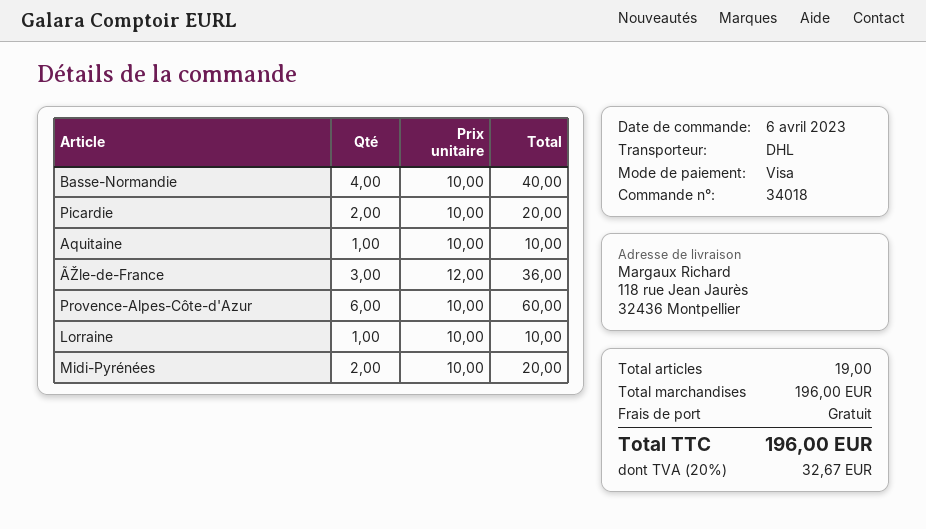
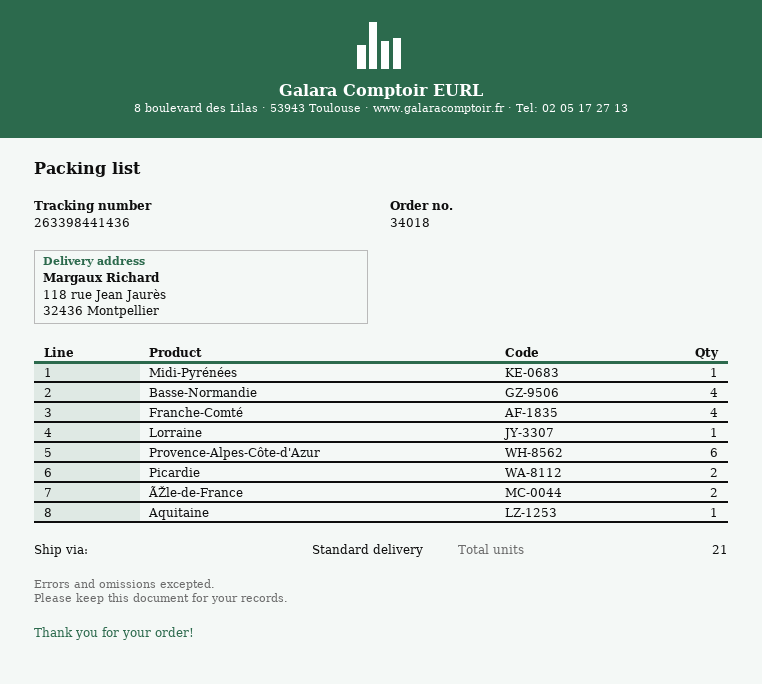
shipping method: DHL -> standard
ÃŽle-de-France: 3 -> 2
Midi-Pyrénées: 2 -> 1
Franche-Comté: none -> 4
total quantity: 19 -> 21

